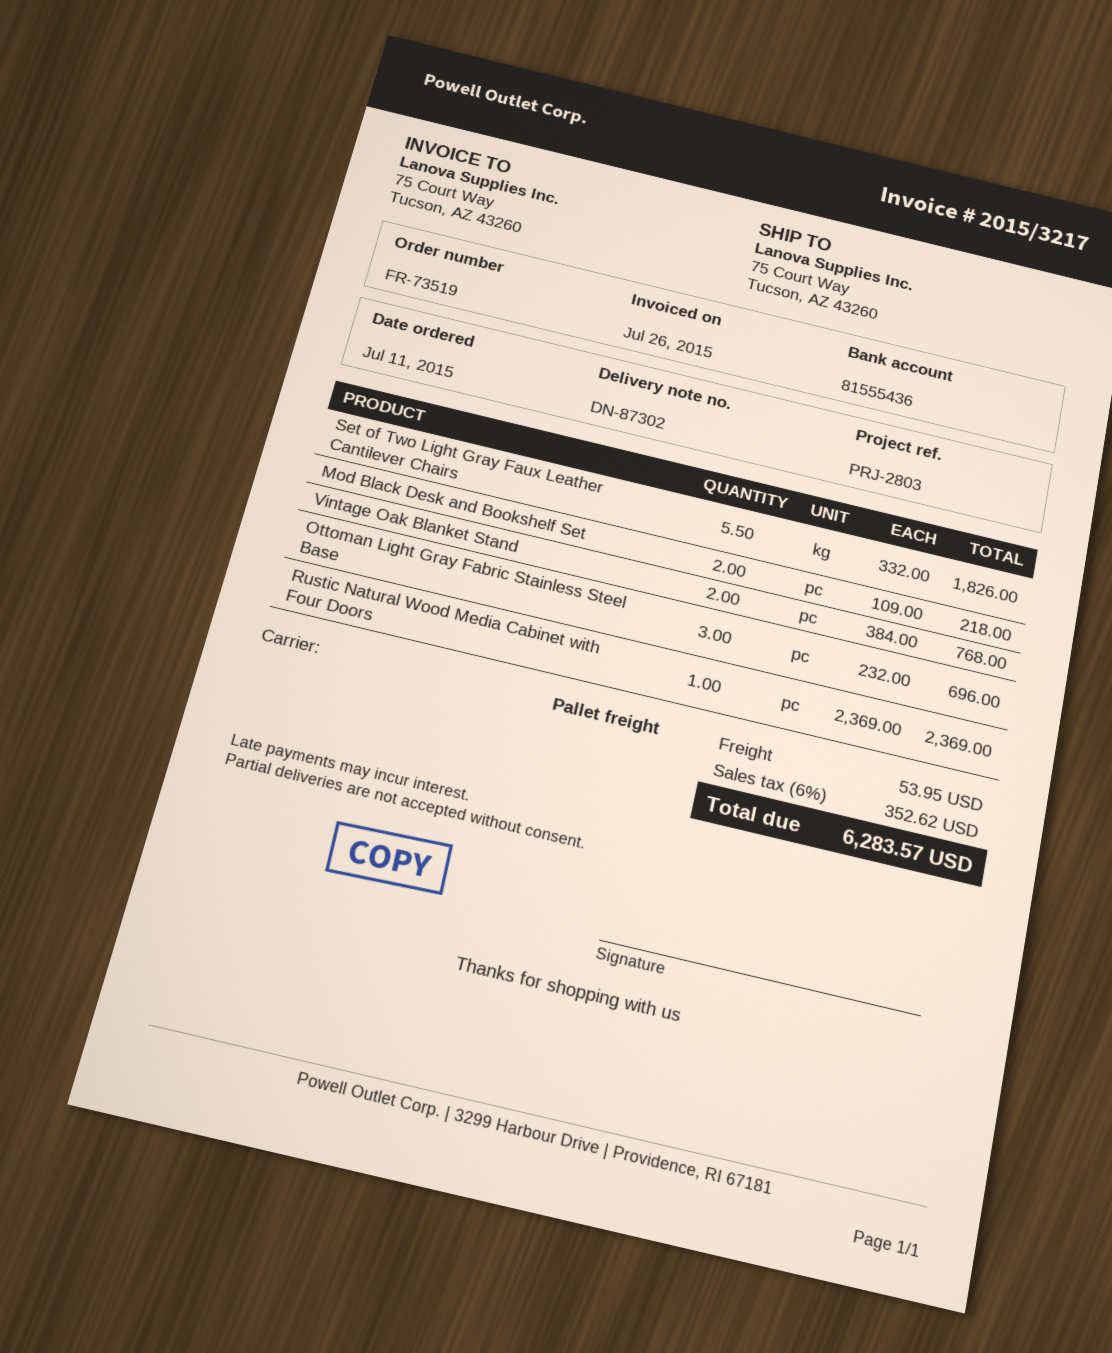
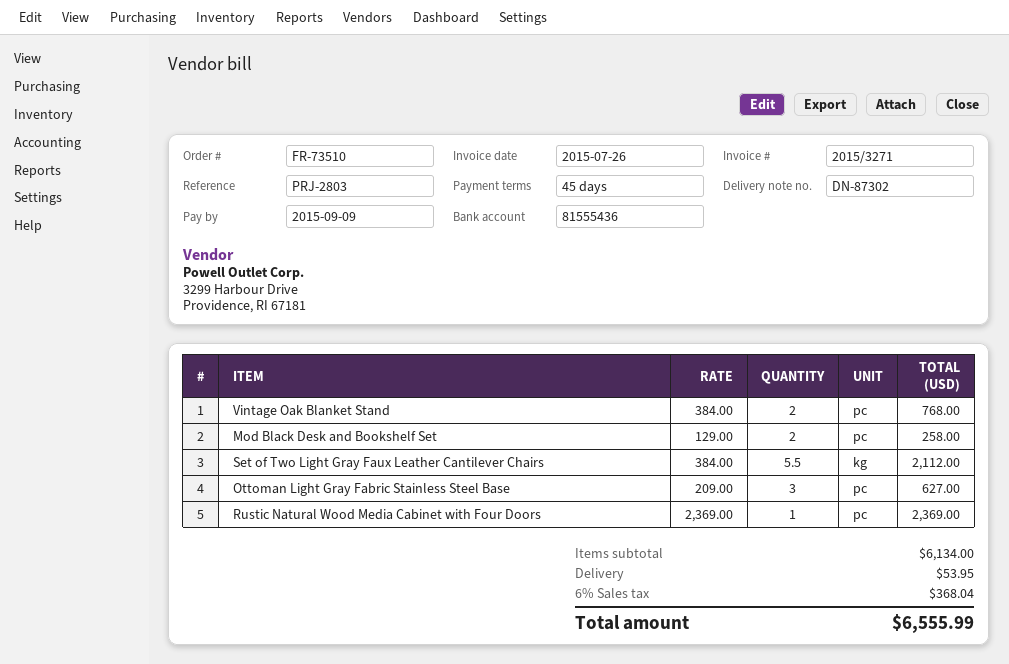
order number: FR-73519 -> FR-73510
invoice number: 2015/3217 -> 2015/3271
Set of Two Light Gray Faux Leather Cantilever Chairs: 5.5 x 332.00 = 1826.00 -> 5.5 x 384.00 = 2112.00
Mod Black Desk and Bookshelf Set: 2 x 109.00 = 218.00 -> 2 x 129.00 = 258.00
Ottoman Light Gray Fabric Stainless Steel Base: 3 x 232.00 = 696.00 -> 3 x 209.00 = 627.00
tax: 6% = 352.62 -> 6% = 368.04
total: 6283.57 -> 6555.99

